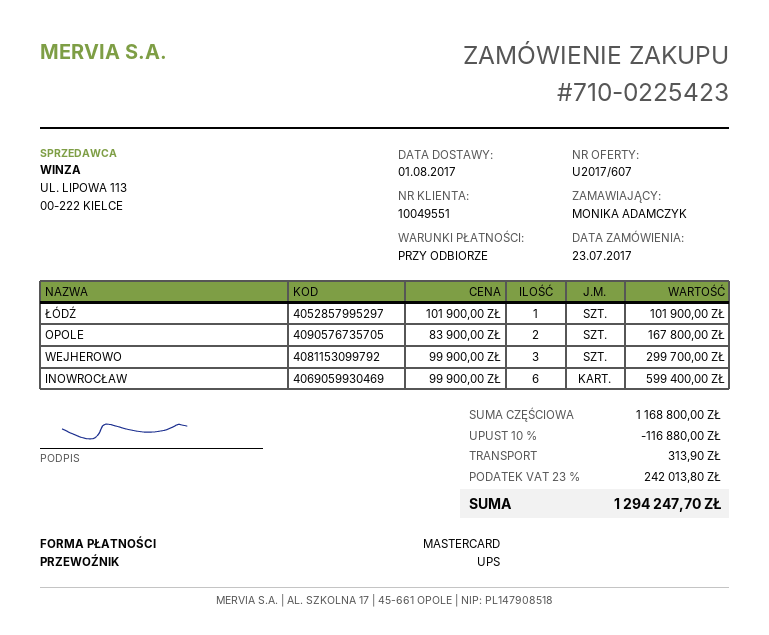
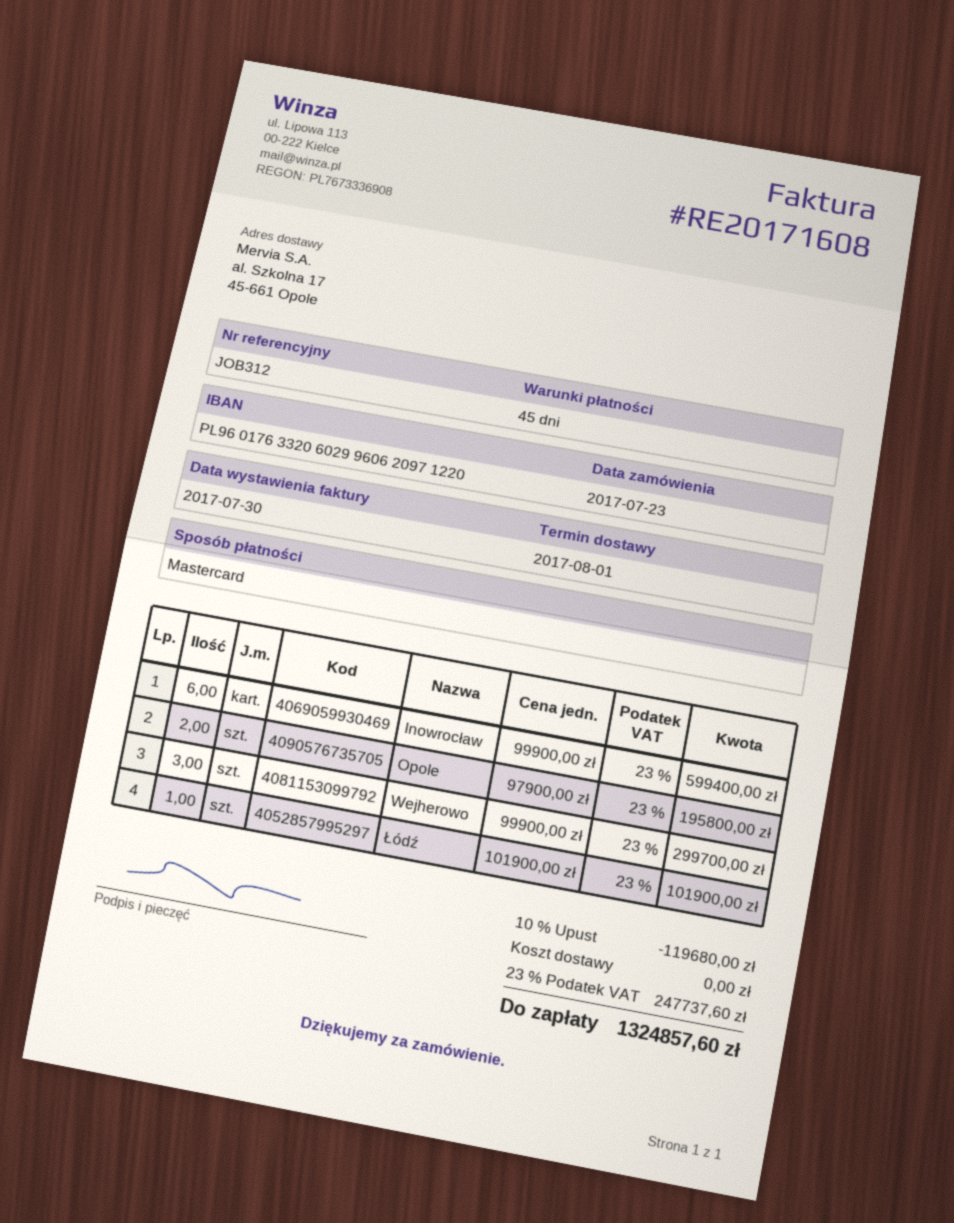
payment terms: on receipt -> 45 days
OPOLE: 2 x 83900.00 = 167800.00 -> 2 x 97900.00 = 195800.00
discount: 10% = 116880.00 -> 10% = 119680.00
shipping: 313.90 -> 0.00
tax: 23% = 242013.80 -> 23% = 247737.60
total: 1294247.70 -> 1324857.60

